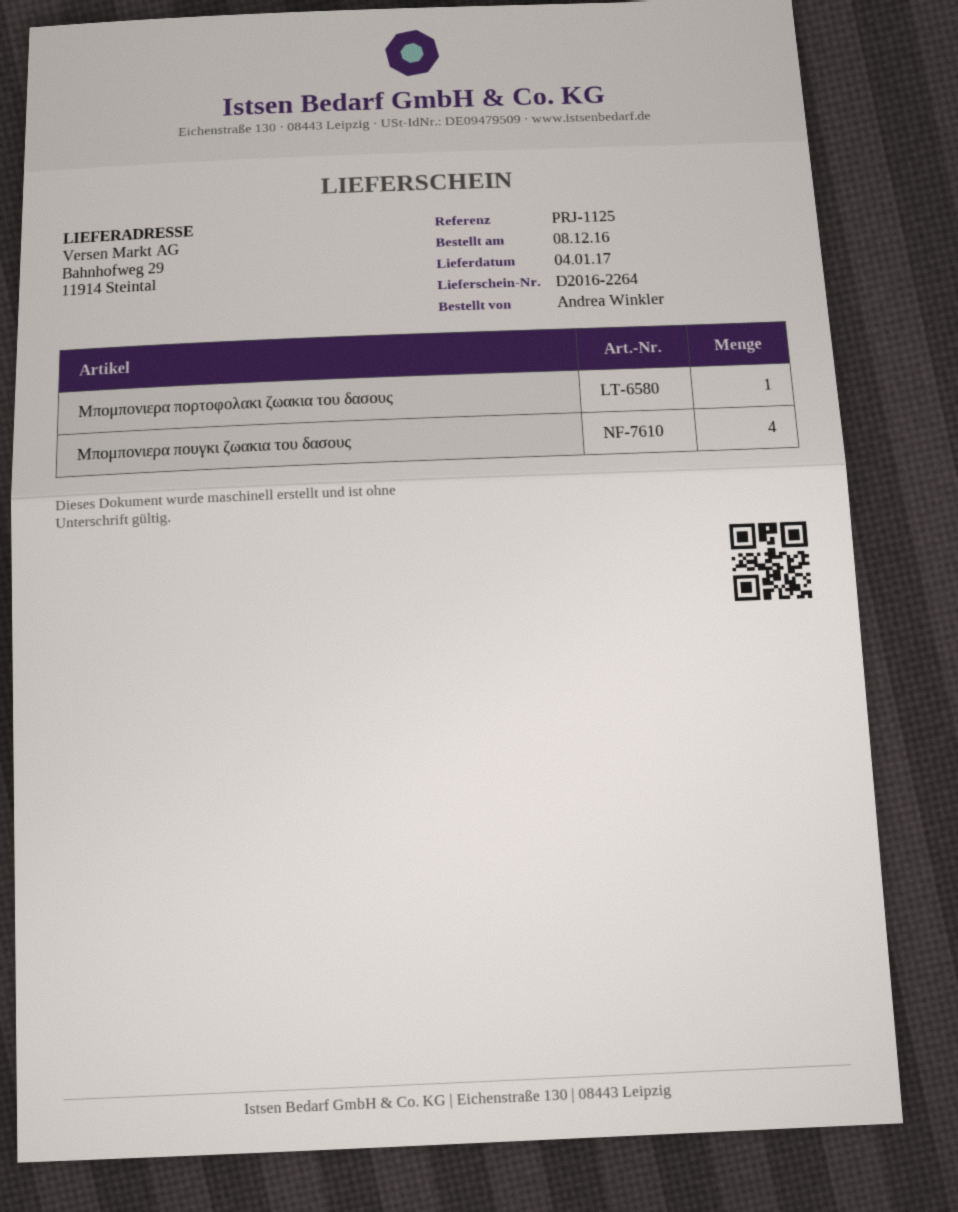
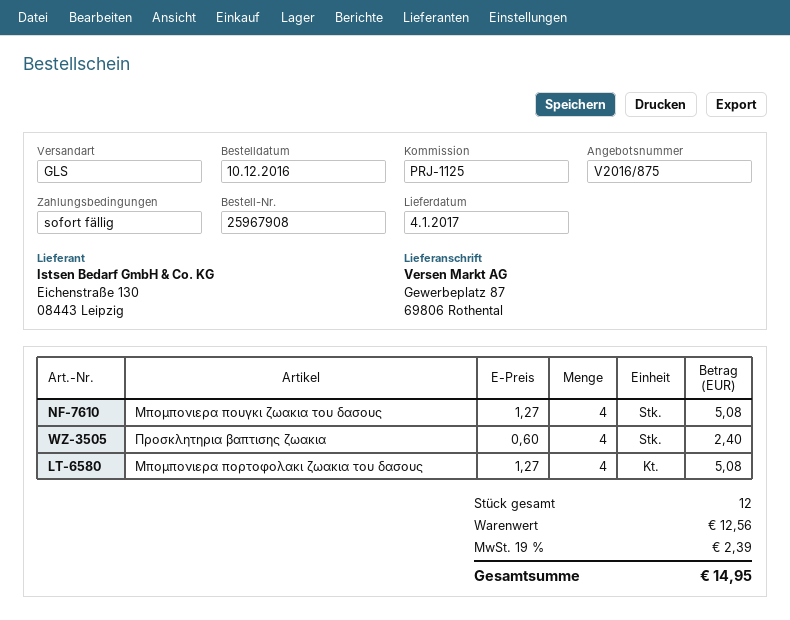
order date: 2016-12-08 -> 2016-12-10
ship to: Bahnhofweg 29, 11914 Steintal -> Gewerbeplatz 87, 69806 Rothental
Μπομπονιερα πορτοφολακι ζωακια του δασους: 1 -> 4
Προσκλητηρια βαπτισης ζωακια: none -> 4

